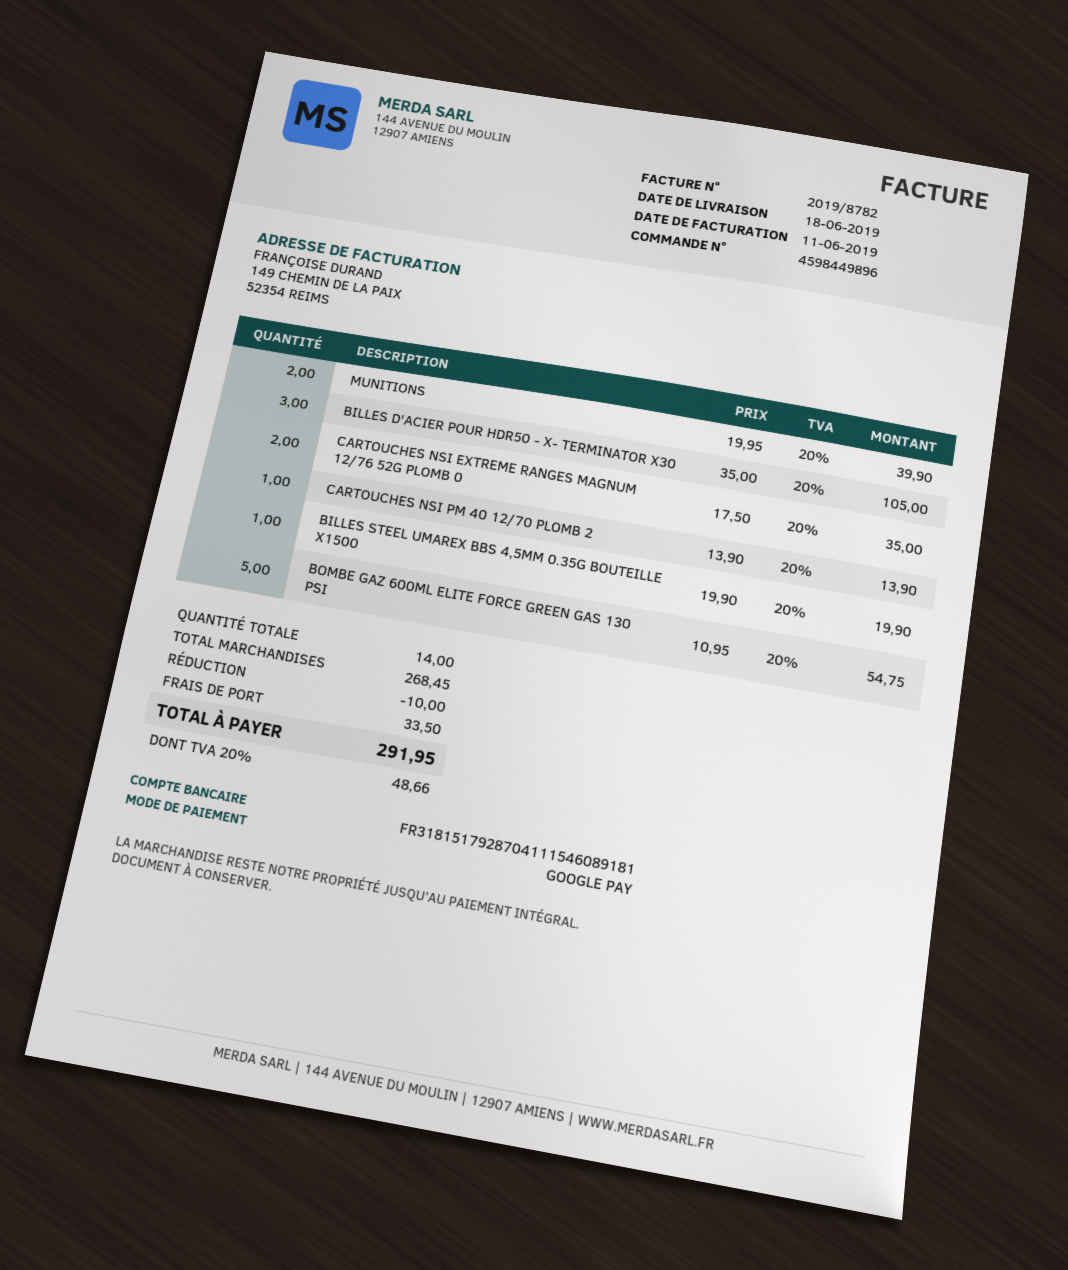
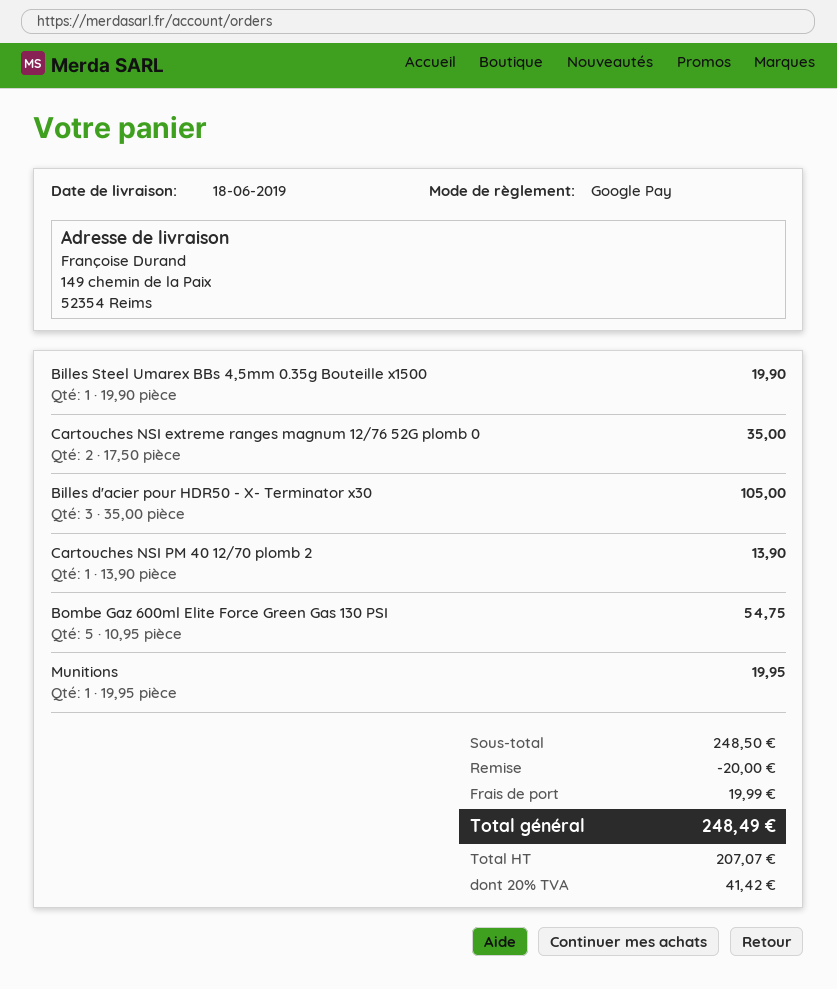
MUNITIONS: 2 x 19.95 = 39.90 -> 1 x 19.95 = 19.95
subtotal: 268.45 -> 248.50
discount: 10.00 -> 20.00
shipping: 33.50 -> 19.99
tax: 20% = 48.66 -> 20% = 41.42
total: 291.95 -> 248.49

